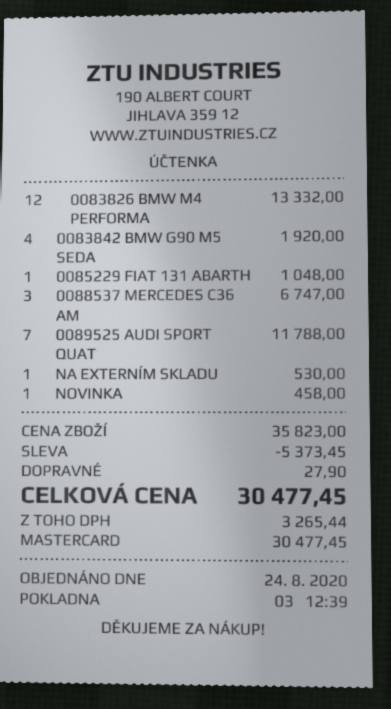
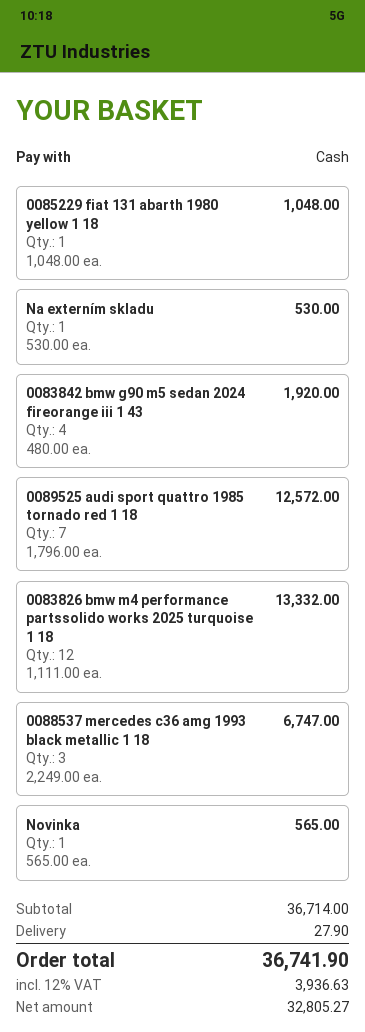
payment method: Mastercard -> cash
0089525 AUDI SPORT QUAT: 7 for 11788.00 -> 7 for 12572.00
NOVINKA: 1 for 458.00 -> 1 for 565.00
subtotal: 35823.00 -> 36714.00
discount: 5373.45 -> none
tax: 3265.44 -> 3936.63
total: 30477.45 -> 36741.90

